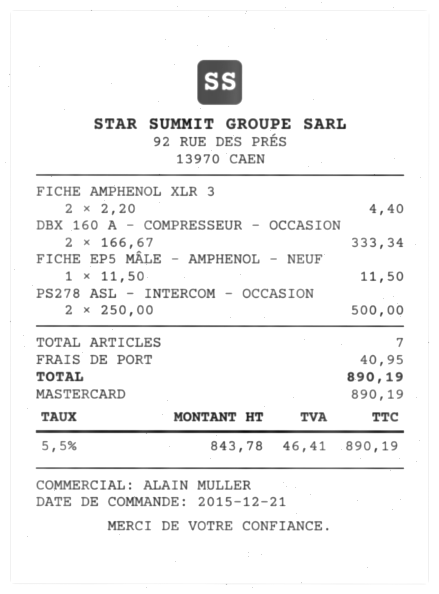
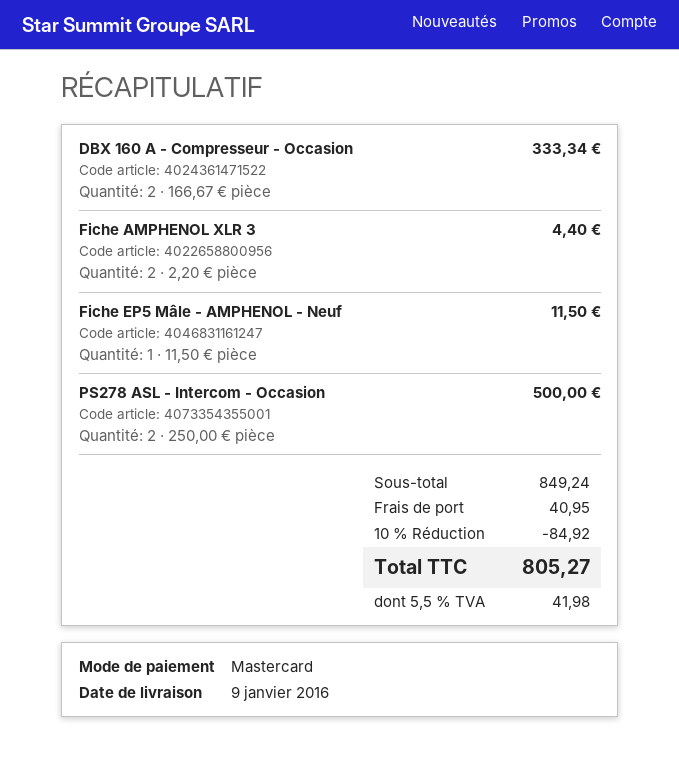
discount: none -> 10% = 84.92
tax: 5.5% = 46.41 -> 5.5% = 41.98
total: 890.19 -> 805.27

